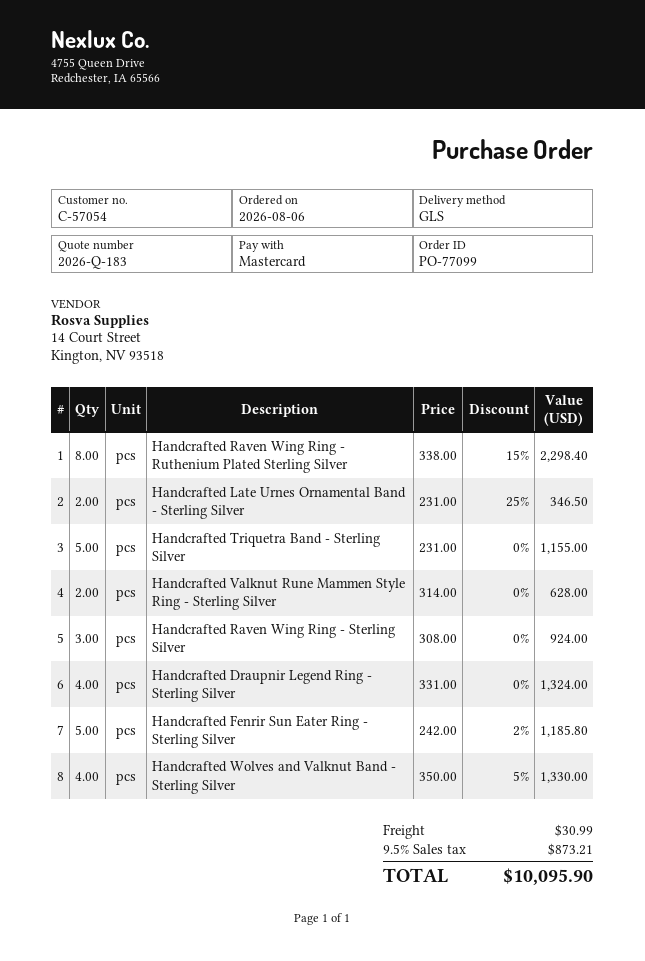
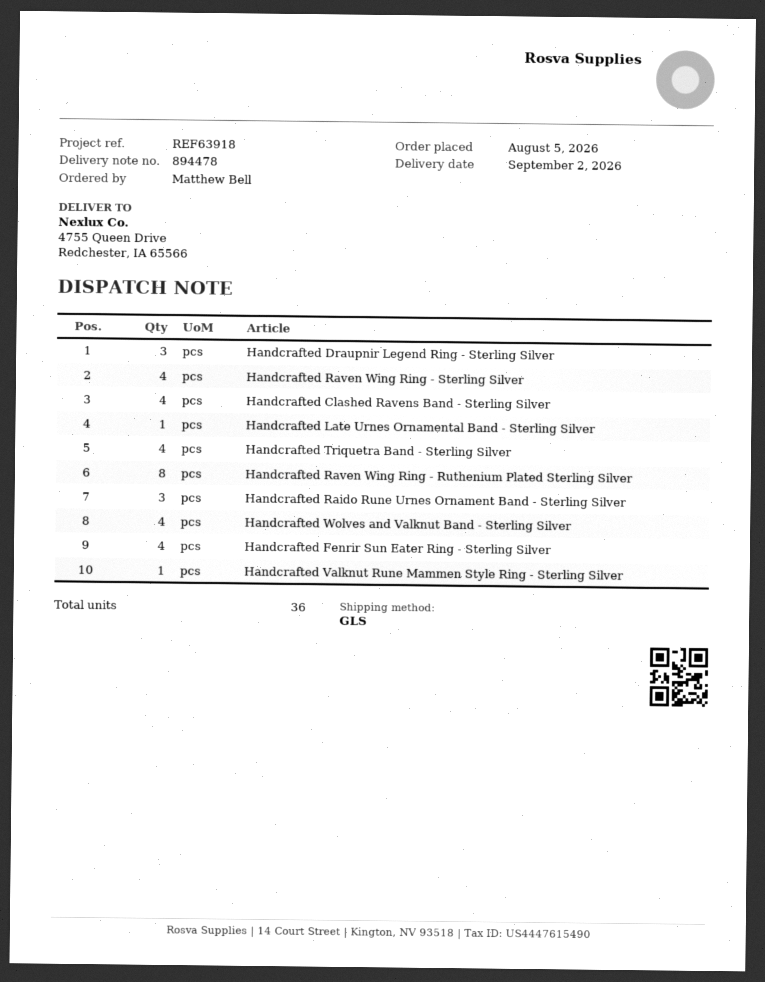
order date: 2026-08-06 -> 2026-08-05
Handcrafted Late Urnes Ornamental Band - Sterling Silver: 2 -> 1
Handcrafted Triquetra Band - Sterling Silver: 5 -> 4
Handcrafted Valknut Rune Mammen Style Ring - Sterling Silver: 2 -> 1
Handcrafted Raven Wing Ring - Sterling Silver: 3 -> 4
Handcrafted Draupnir Legend Ring - Sterling Silver: 4 -> 3
Handcrafted Fenrir Sun Eater Ring - Sterling Silver: 5 -> 4
Handcrafted Clashed Ravens Band - Sterling Silver: none -> 4
Handcrafted Raido Rune Urnes Ornament Band - Sterling Silver: none -> 3

